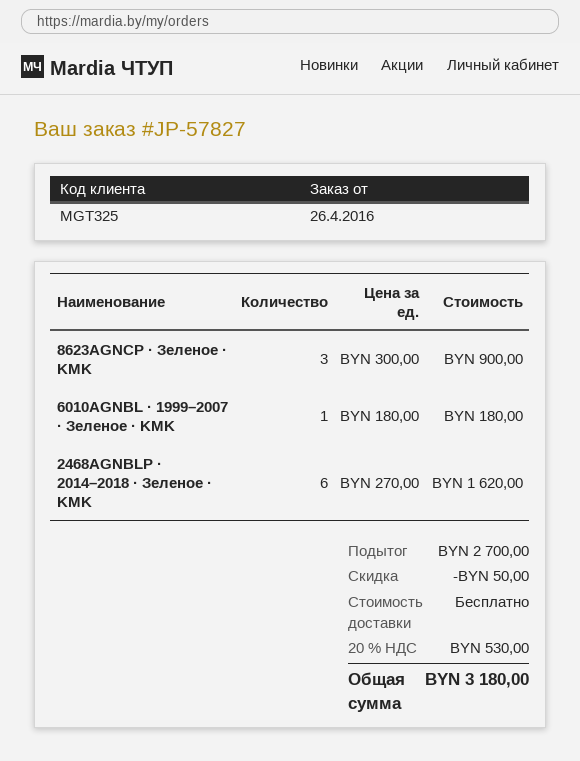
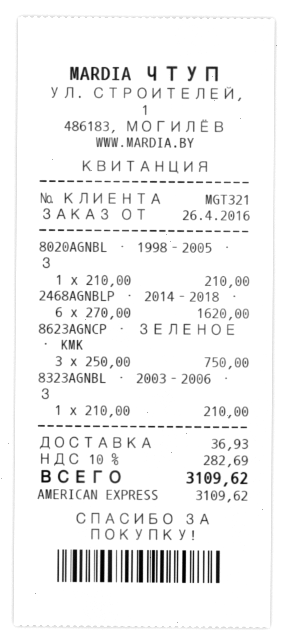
customer number: MGT325 -> MGT321
8623AGNCP · Зеленое · KMK: 3 x 300.00 = 900.00 -> 3 x 250.00 = 750.00
6010AGNBL · 1999–2007 · Зеленое · KMK: 1 x 180.00 = 180.00 -> none
8020AGNBL · 1998–2005 · З: none -> 1 x 210.00 = 210.00
8323AGNBL · 2003–2006 · З: none -> 1 x 210.00 = 210.00
discount: 50.00 -> none
shipping: 0.00 -> 36.93
tax: 20% = 530.00 -> 10% = 282.69
total: 3180.00 -> 3109.62

